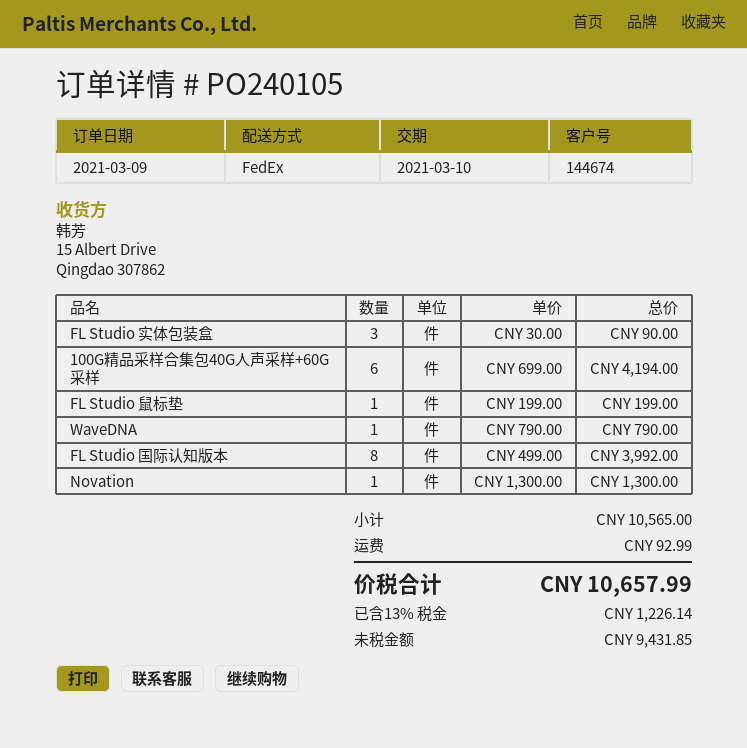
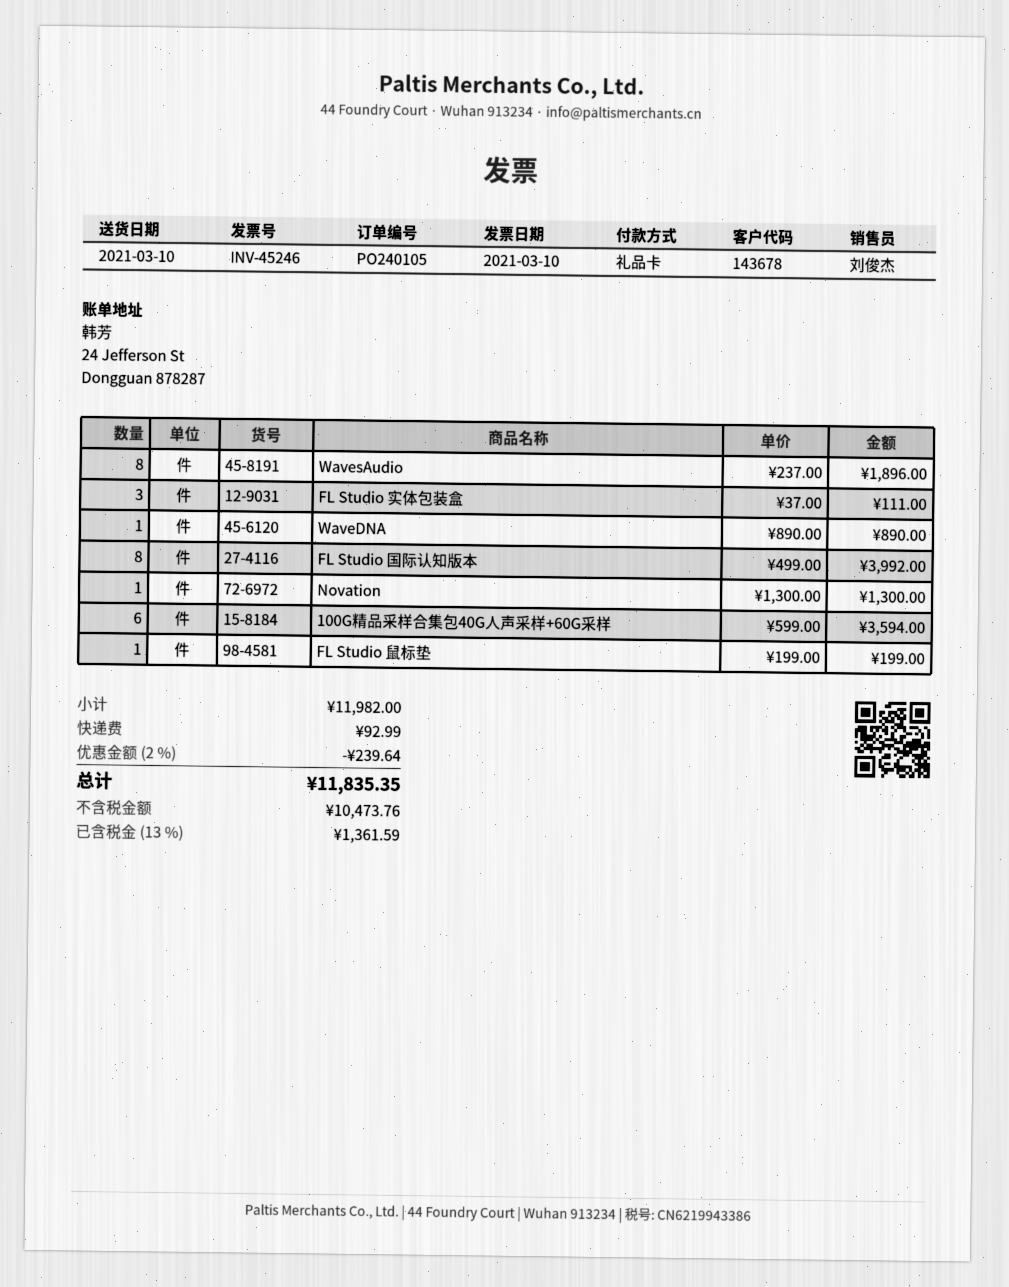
customer number: 144674 -> 143678
FL Studio 实体包装盒: 3 x 30.00 = 90.00 -> 3 x 37.00 = 111.00
100G精品采样合集包40G人声采样+60G采样: 6 x 699.00 = 4194.00 -> 6 x 599.00 = 3594.00
WaveDNA: 1 x 790.00 = 790.00 -> 1 x 890.00 = 890.00
WavesAudio: none -> 8 x 237.00 = 1896.00
subtotal: 10565.00 -> 11982.00
discount: none -> 2% = 239.64
net: 9431.85 -> 10473.76
tax: 13% = 1226.14 -> 13% = 1361.59
total: 10657.99 -> 11835.35

